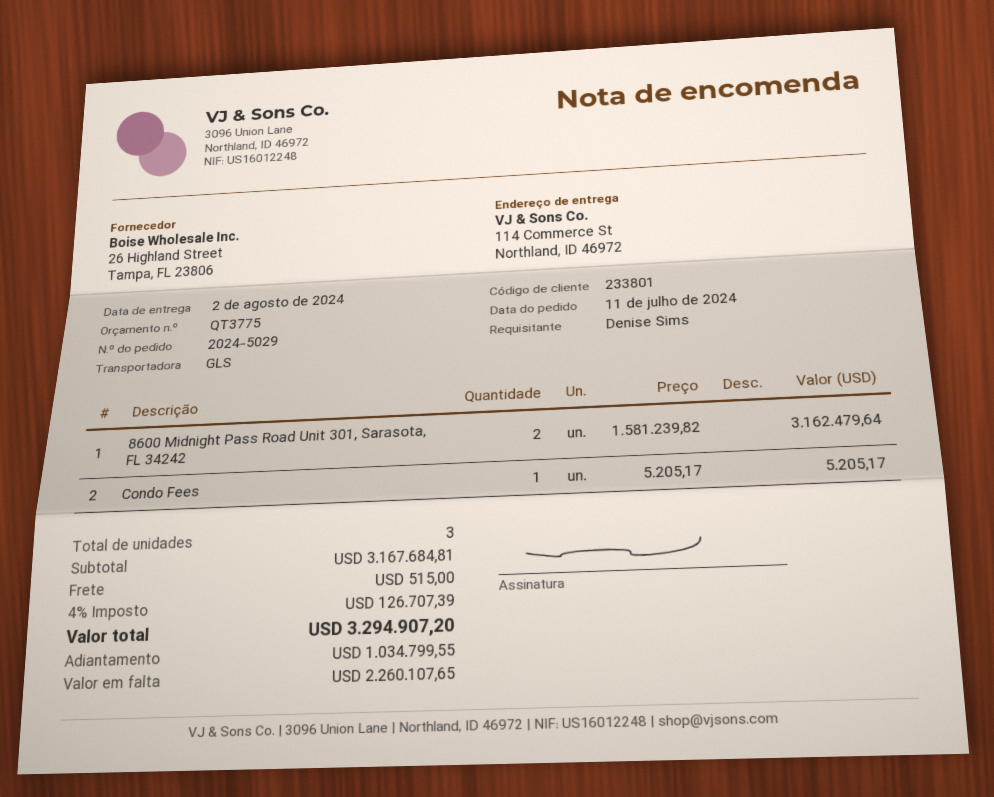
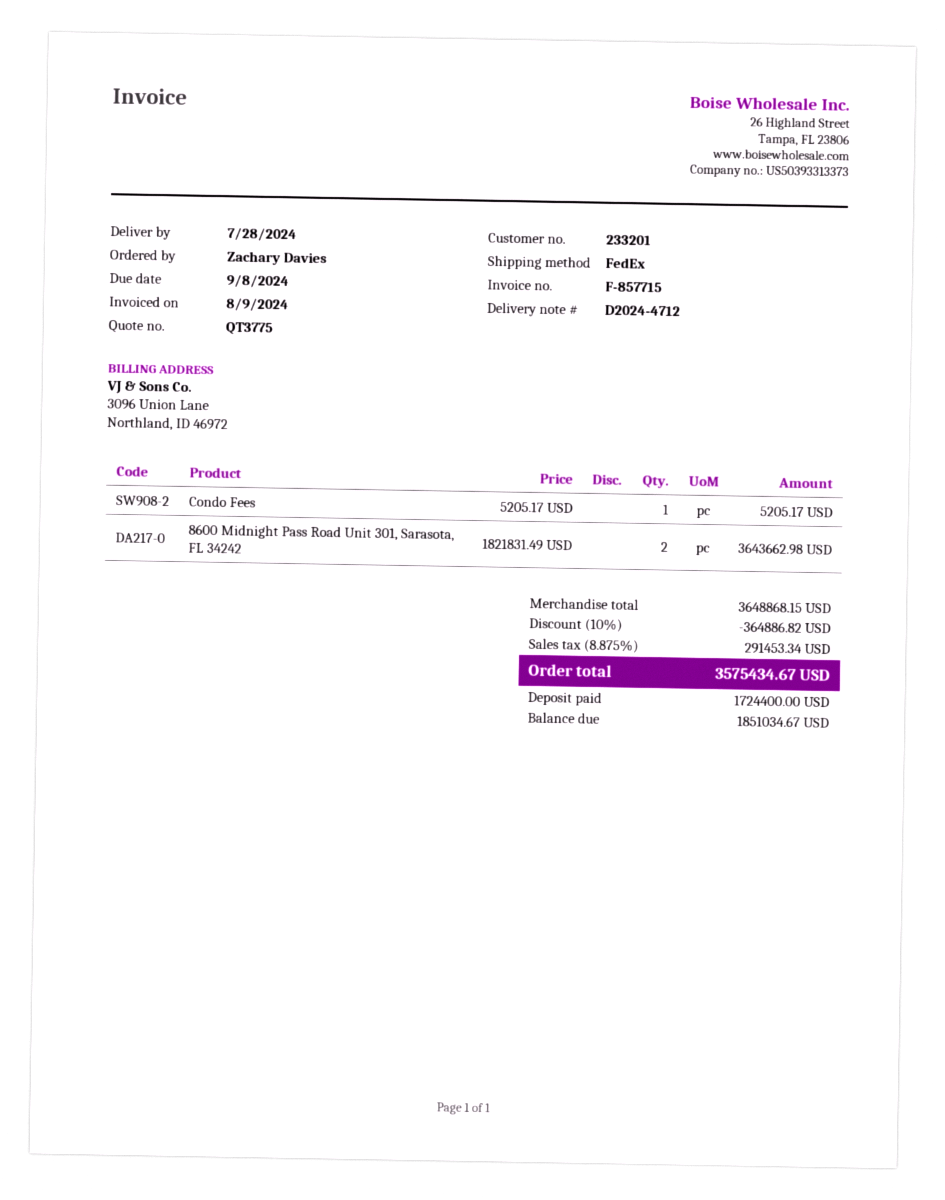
delivery date: 2024-08-02 -> 2024-07-28
customer number: 233801 -> 233201
ordered by: Denise Sims -> Zachary Davies
shipping method: GLS -> FedEx
8600 Midnight Pass Road Unit 301, Sarasota, FL 34242: 2 x 1581239.82 = 3162479.64 -> 2 x 1821831.49 = 3643662.98
subtotal: 3167684.81 -> 3648868.15
discount: none -> 10% = 364886.82
shipping: 515.00 -> none
tax: 4% = 126707.39 -> 8.875% = 291453.34
total: 3294907.20 -> 3575434.67
deposit: 1034799.55 -> 1724400.00
balance: 2260107.65 -> 1851034.67

